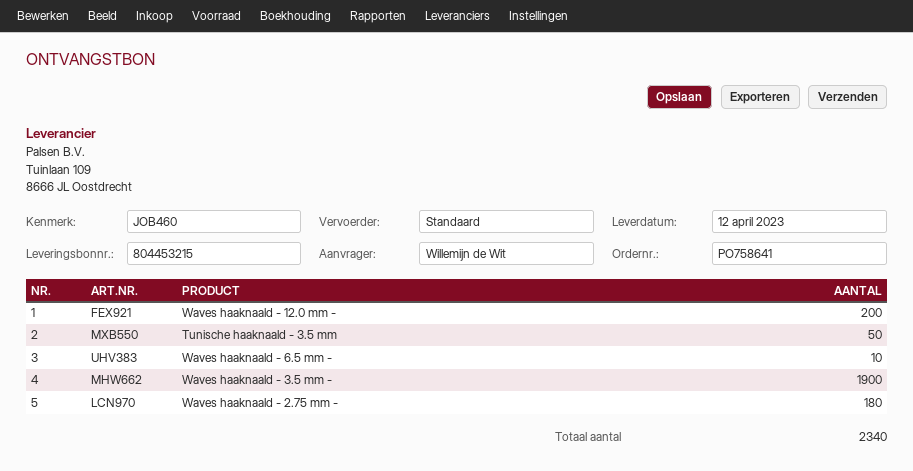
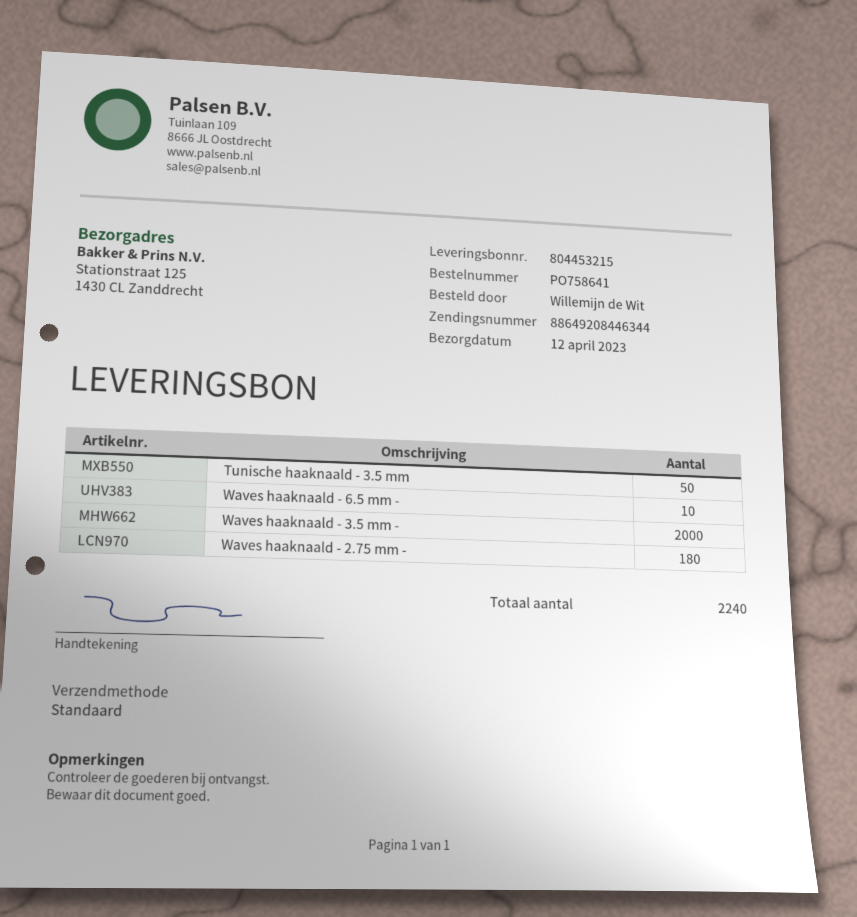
Waves haaknaald - 12.0 mm -: 200 -> none
Waves haaknaald - 3.5 mm -: 1900 -> 2000
total quantity: 2340 -> 2240

